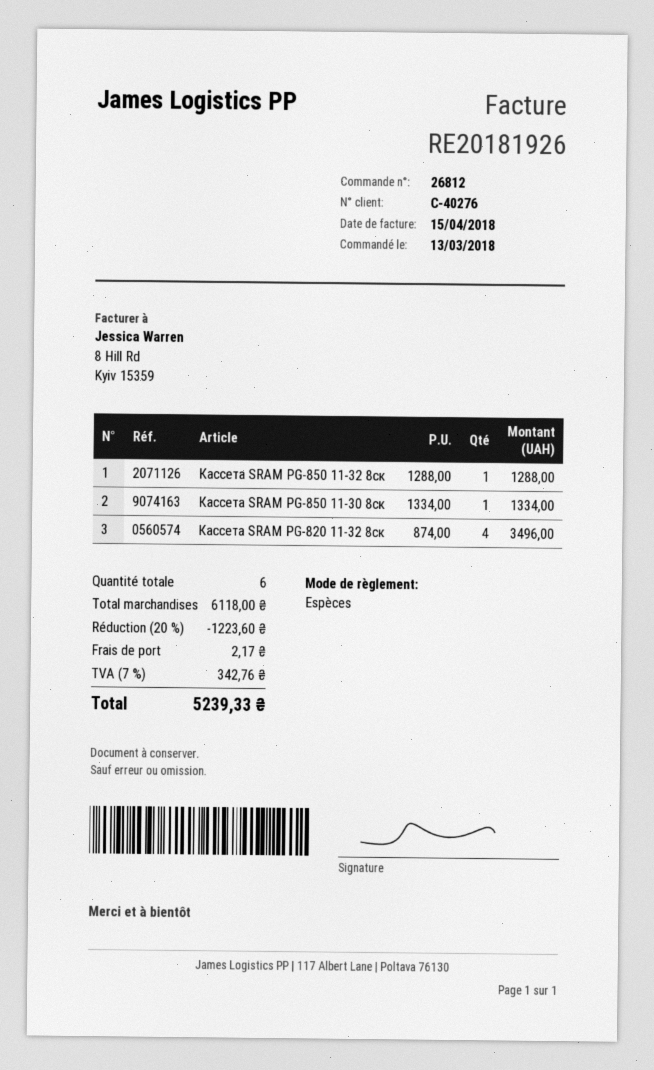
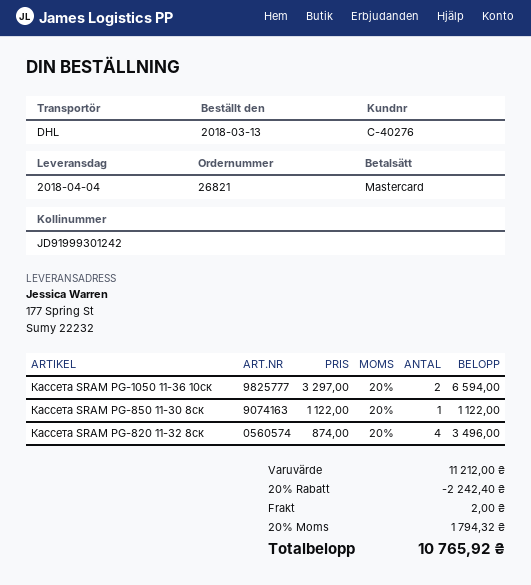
order number: 26812 -> 26821
payment method: cash -> Mastercard
Кассета SRAM PG-850 11-32 8ск: 1 x 1288.00 = 1288.00 -> none
Кассета SRAM PG-850 11-30 8ск: 1 x 1334.00 = 1334.00 -> 1 x 1122.00 = 1122.00
Кассета SRAM PG-1050 11-36 10ск: none -> 2 x 3297.00 = 6594.00
subtotal: 6118.00 -> 11212.00
discount: 20% = 1223.60 -> 20% = 2242.40
shipping: 2.17 -> 2.00
tax: 7% = 342.76 -> 20% = 1794.32
total: 5239.33 -> 10765.92

